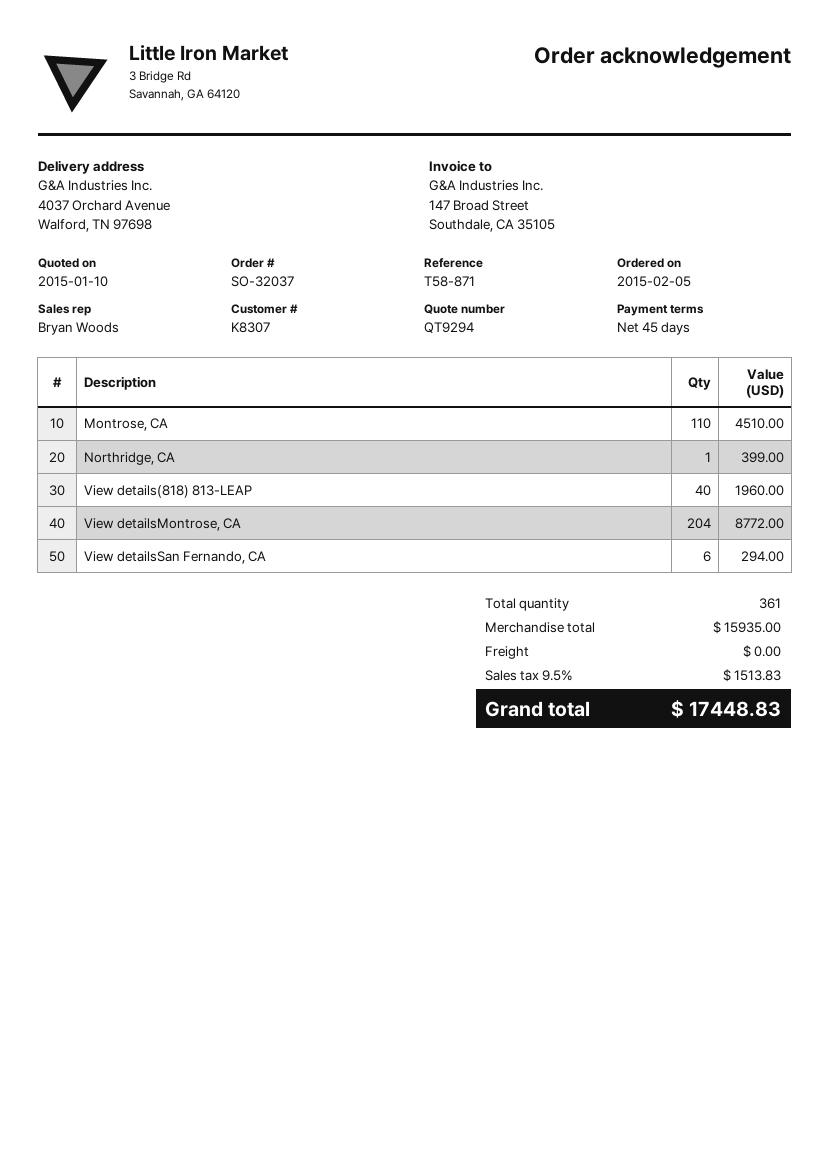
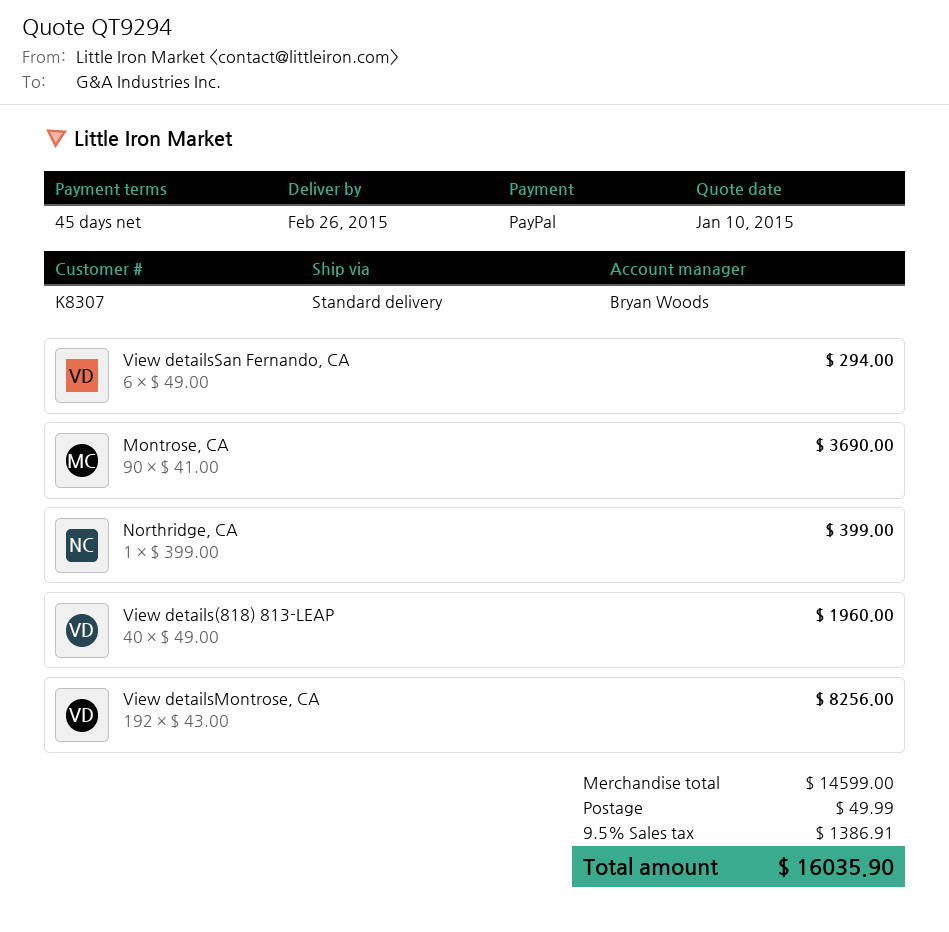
Montrose, CA: 110 for 4510.00 -> 90 for 3690.00
View detailsMontrose, CA: 204 for 8772.00 -> 192 for 8256.00
subtotal: 15935.00 -> 14599.00
shipping: 0.00 -> 49.99
tax: 9.5% = 1513.83 -> 9.5% = 1386.91
total: 17448.83 -> 16035.90

